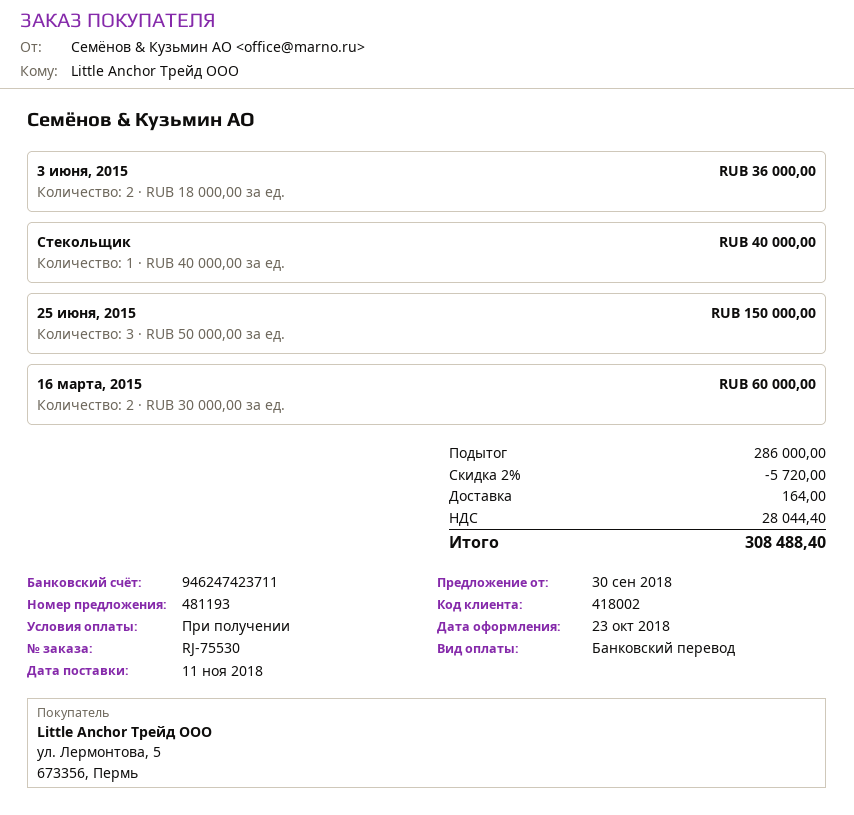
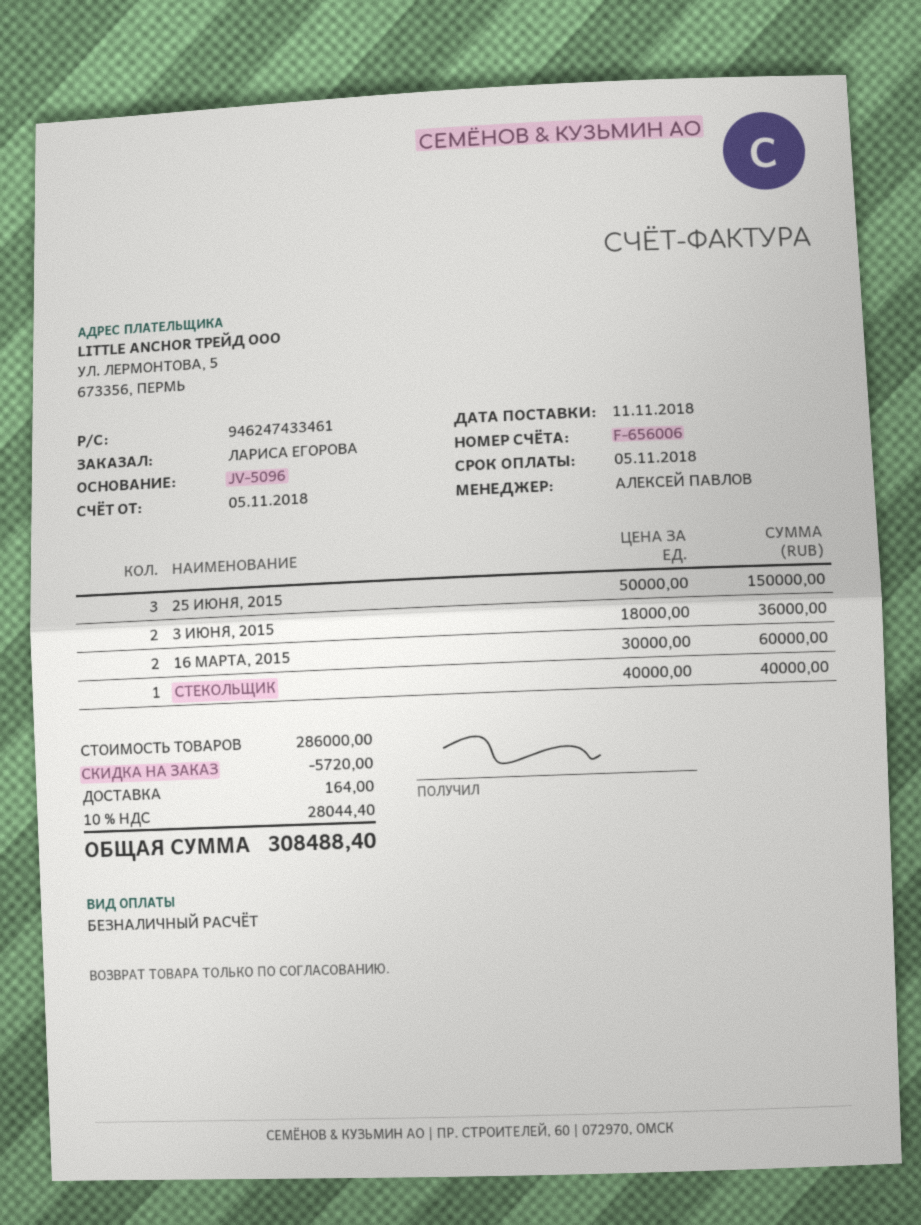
bank account: 946247423711 -> 946247433461

